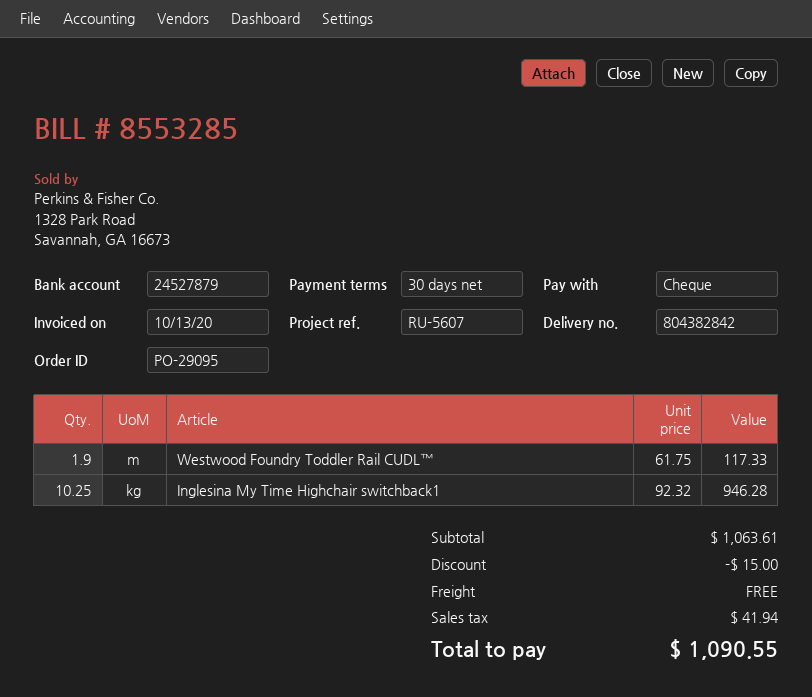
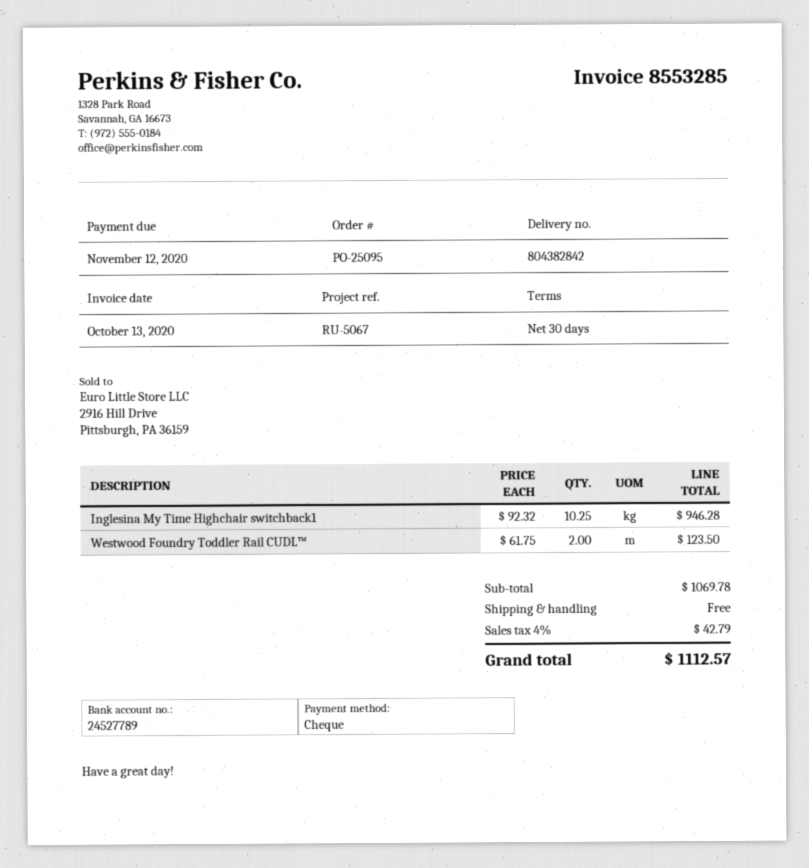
order number: PO-29095 -> PO-25095
reference: RU-5607 -> RU-5067
bank account: 24527879 -> 24527789
Westwood Foundry Toddler Rail CUDL™: 1.9 x 61.75 = 117.33 -> 2 x 61.75 = 123.50
subtotal: 1063.61 -> 1069.78
discount: 15.00 -> none
tax: 41.94 -> 42.79
total: 1090.55 -> 1112.57

